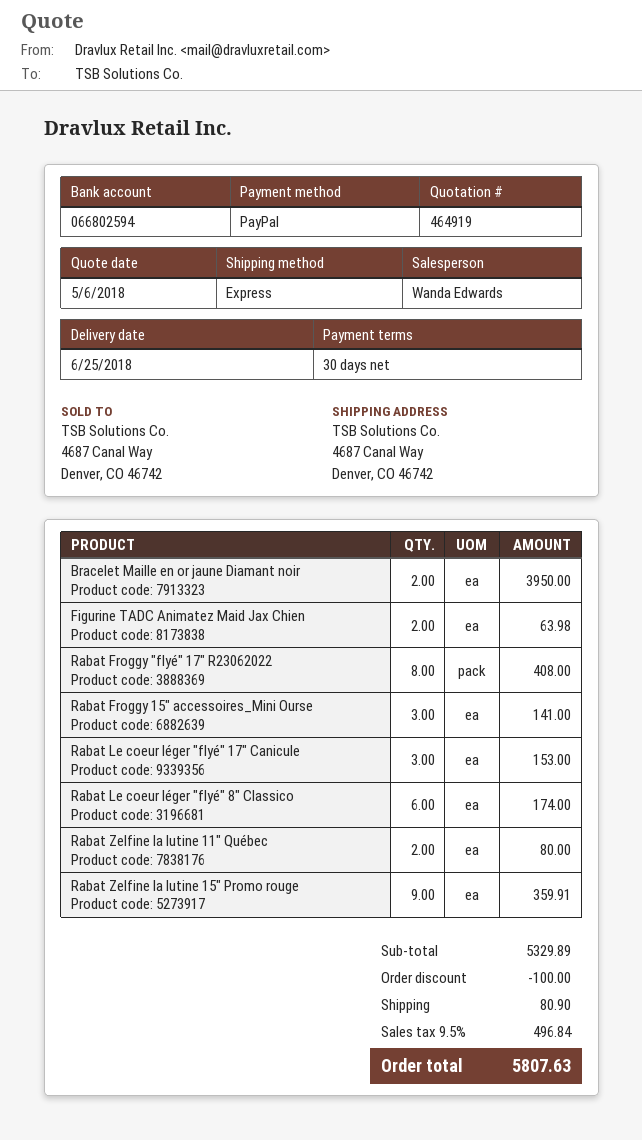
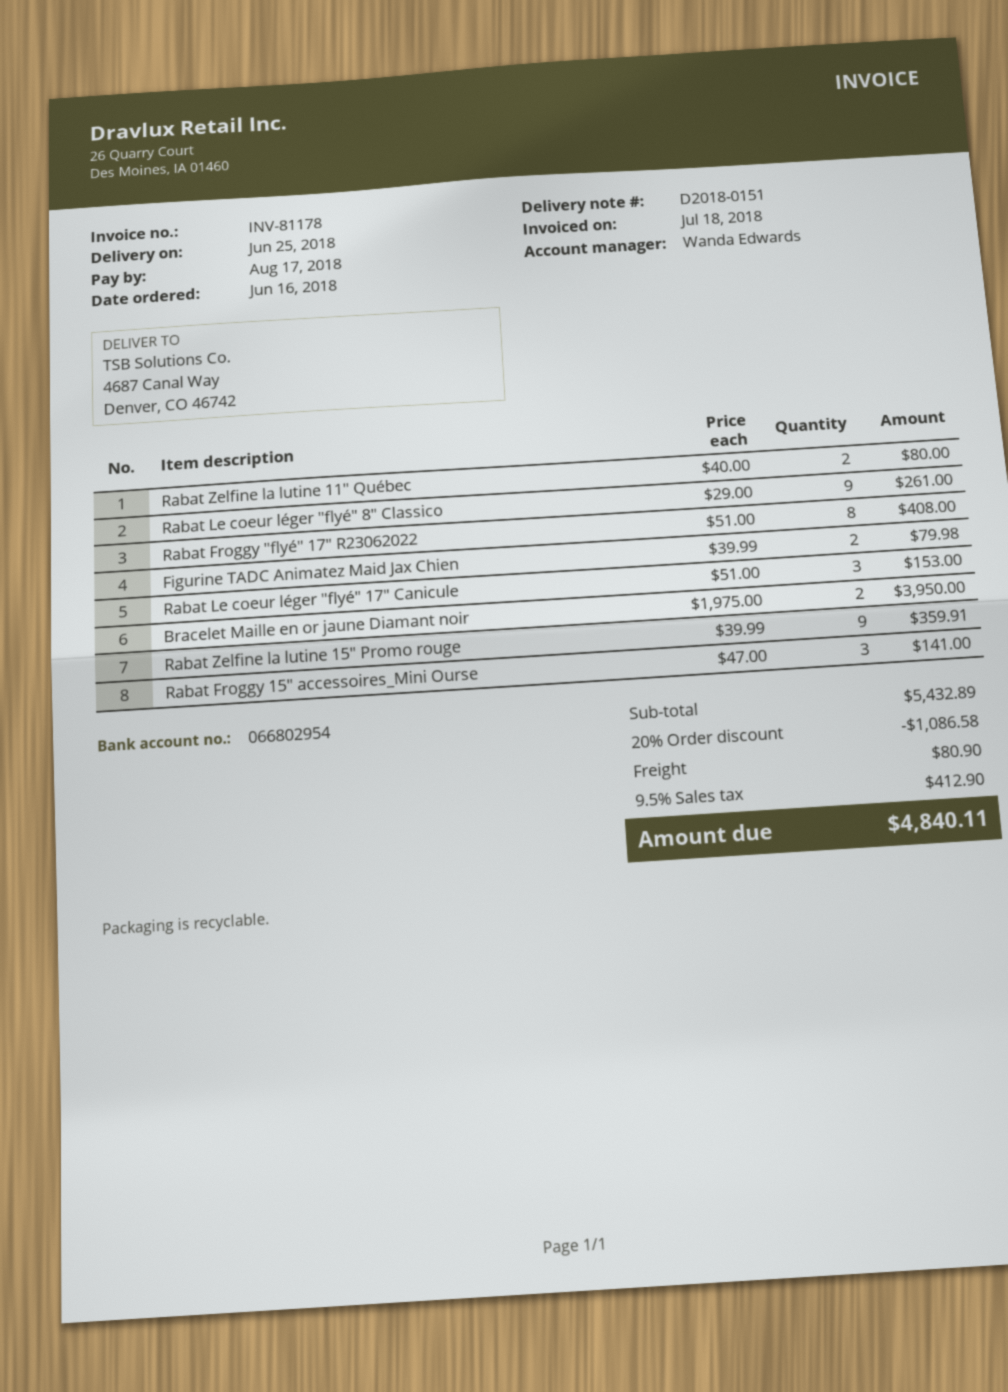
bank account: 066802594 -> 066802954
Figurine TADC Animatez Maid Jax Chien: 2 for 63.98 -> 2 for 79.98
Rabat Le coeur léger "flyé" 8" Classico: 6 for 174.00 -> 9 for 261.00
subtotal: 5329.89 -> 5432.89
discount: 100.00 -> 1086.58
tax: 9.5% = 496.84 -> 9.5% = 412.90
total: 5807.63 -> 4840.11

